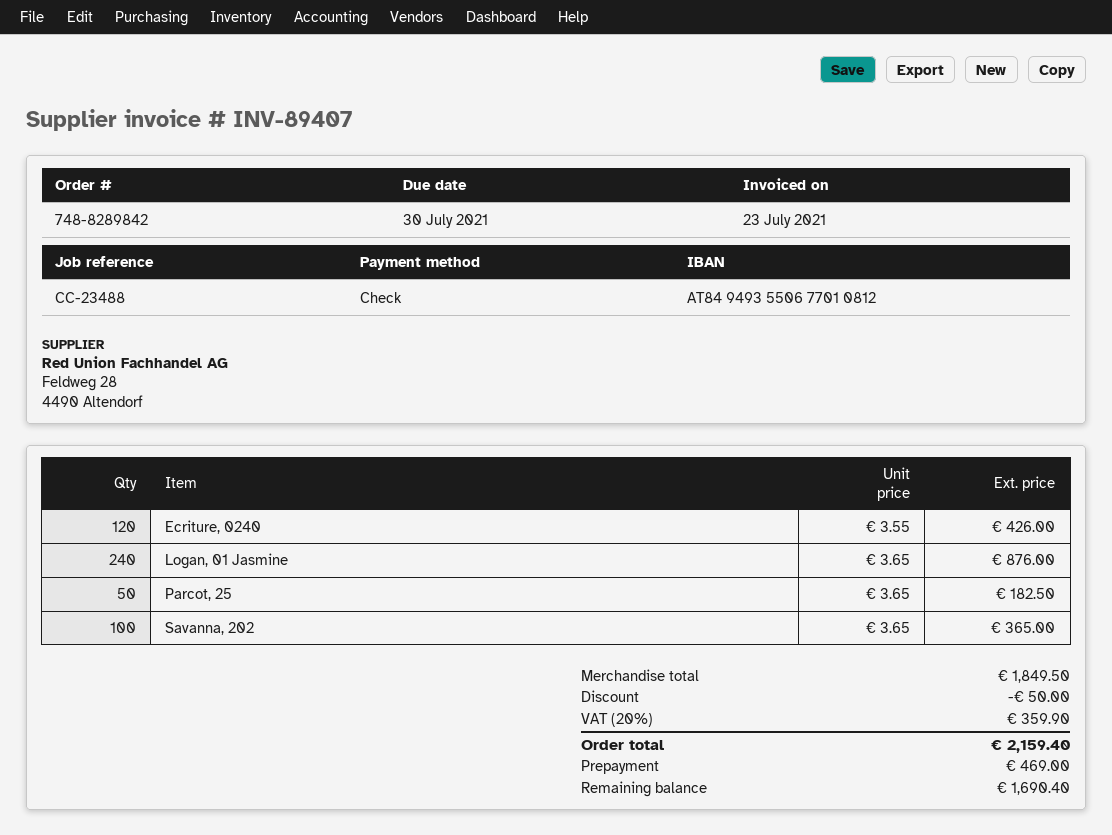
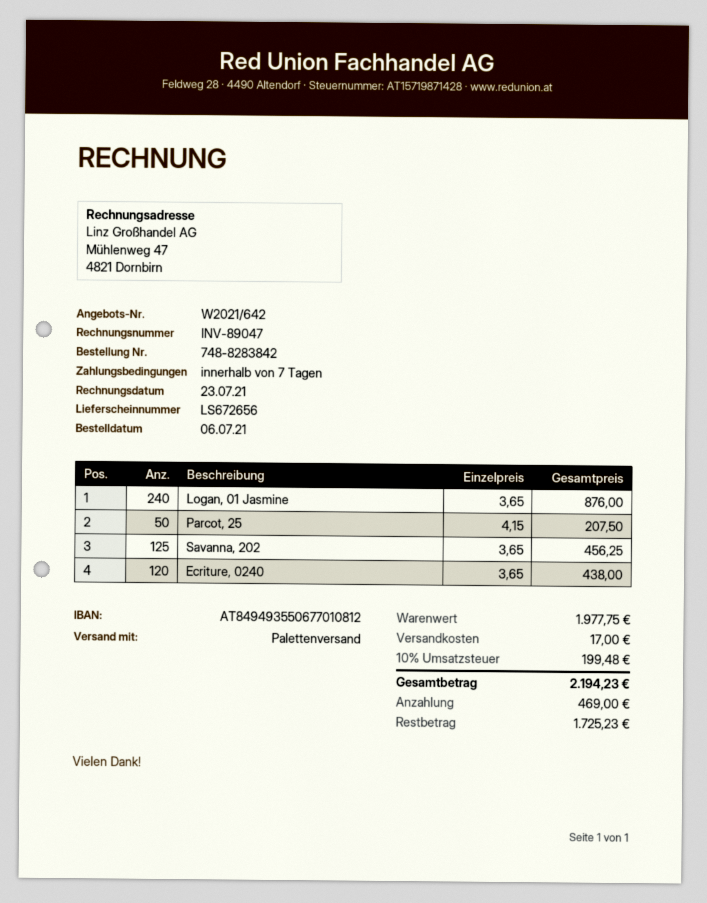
order number: 748-8289842 -> 748-8283842
invoice number: INV-89407 -> INV-89047
Ecriture, 0240: 120 x 3.55 = 426.00 -> 120 x 3.65 = 438.00
Parcot, 25: 50 x 3.65 = 182.50 -> 50 x 4.15 = 207.50
Savanna, 202: 100 x 3.65 = 365.00 -> 125 x 3.65 = 456.25
subtotal: 1849.50 -> 1977.75
discount: 50.00 -> none
shipping: none -> 17.00
tax: 20% = 359.90 -> 10% = 199.48
total: 2159.40 -> 2194.23
balance: 1690.40 -> 1725.23

